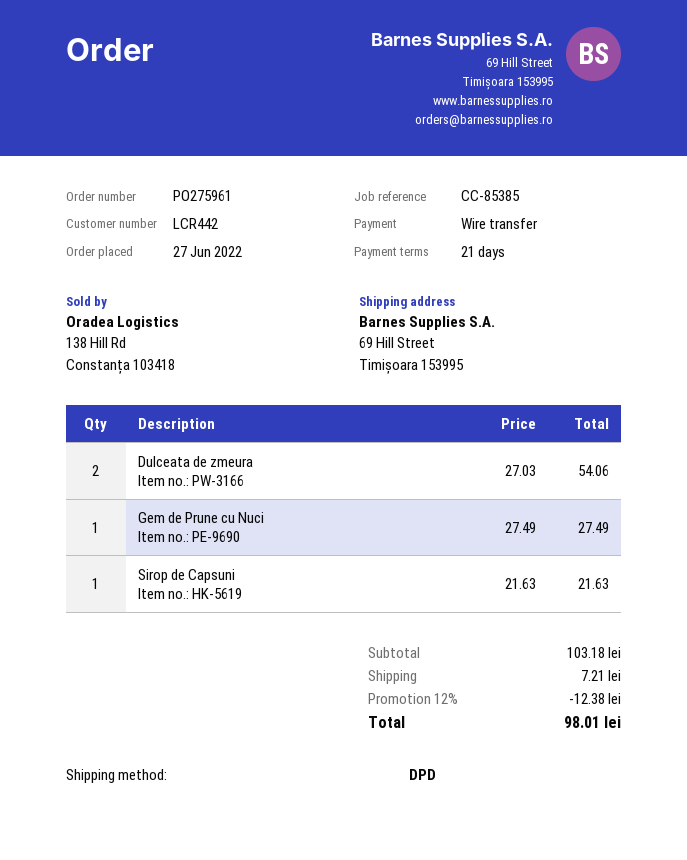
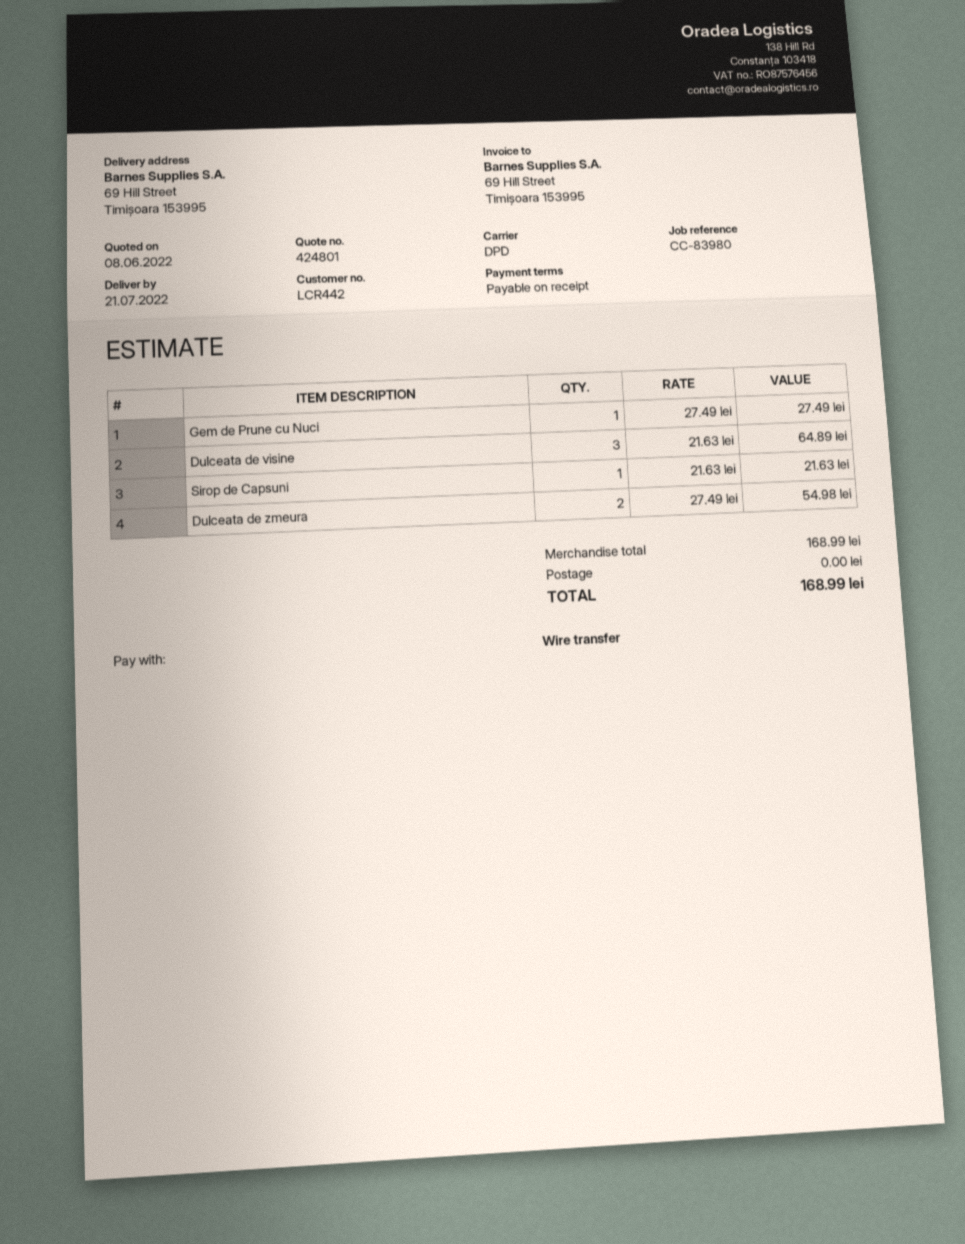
payment terms: 21 days -> on receipt
reference: CC-85385 -> CC-83980
Dulceata de zmeura: 2 x 27.03 = 54.06 -> 2 x 27.49 = 54.98
Dulceata de visine: none -> 3 x 21.63 = 64.89
subtotal: 103.18 -> 168.99
discount: 12% = 12.38 -> none
shipping: 7.21 -> 0.00
total: 98.01 -> 168.99

